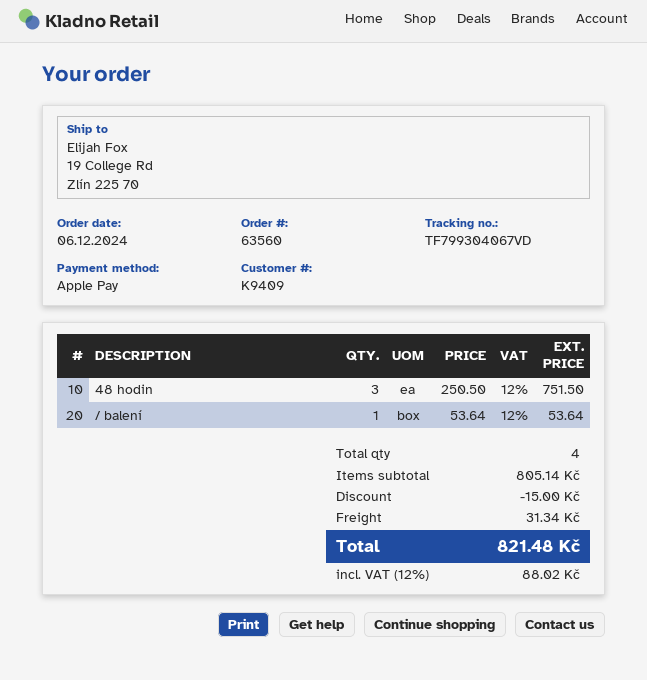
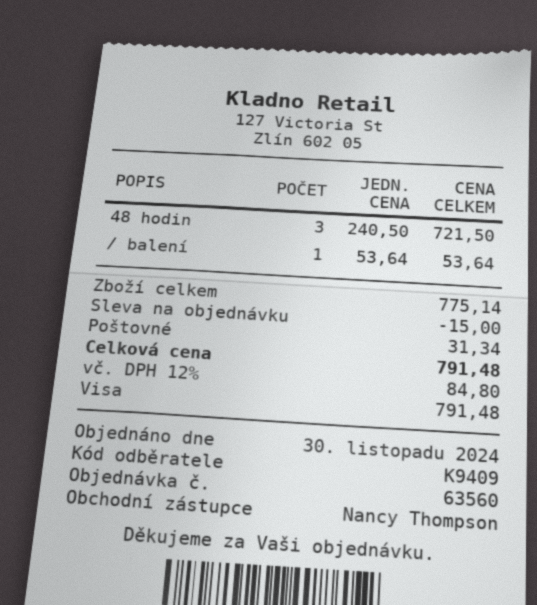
order date: 2024-12-06 -> 2024-11-30
payment method: Apple Pay -> Visa
48 hodin: 3 x 250.50 = 751.50 -> 3 x 240.50 = 721.50
subtotal: 805.14 -> 775.14
tax: 12% = 88.02 -> 12% = 84.80
total: 821.48 -> 791.48

